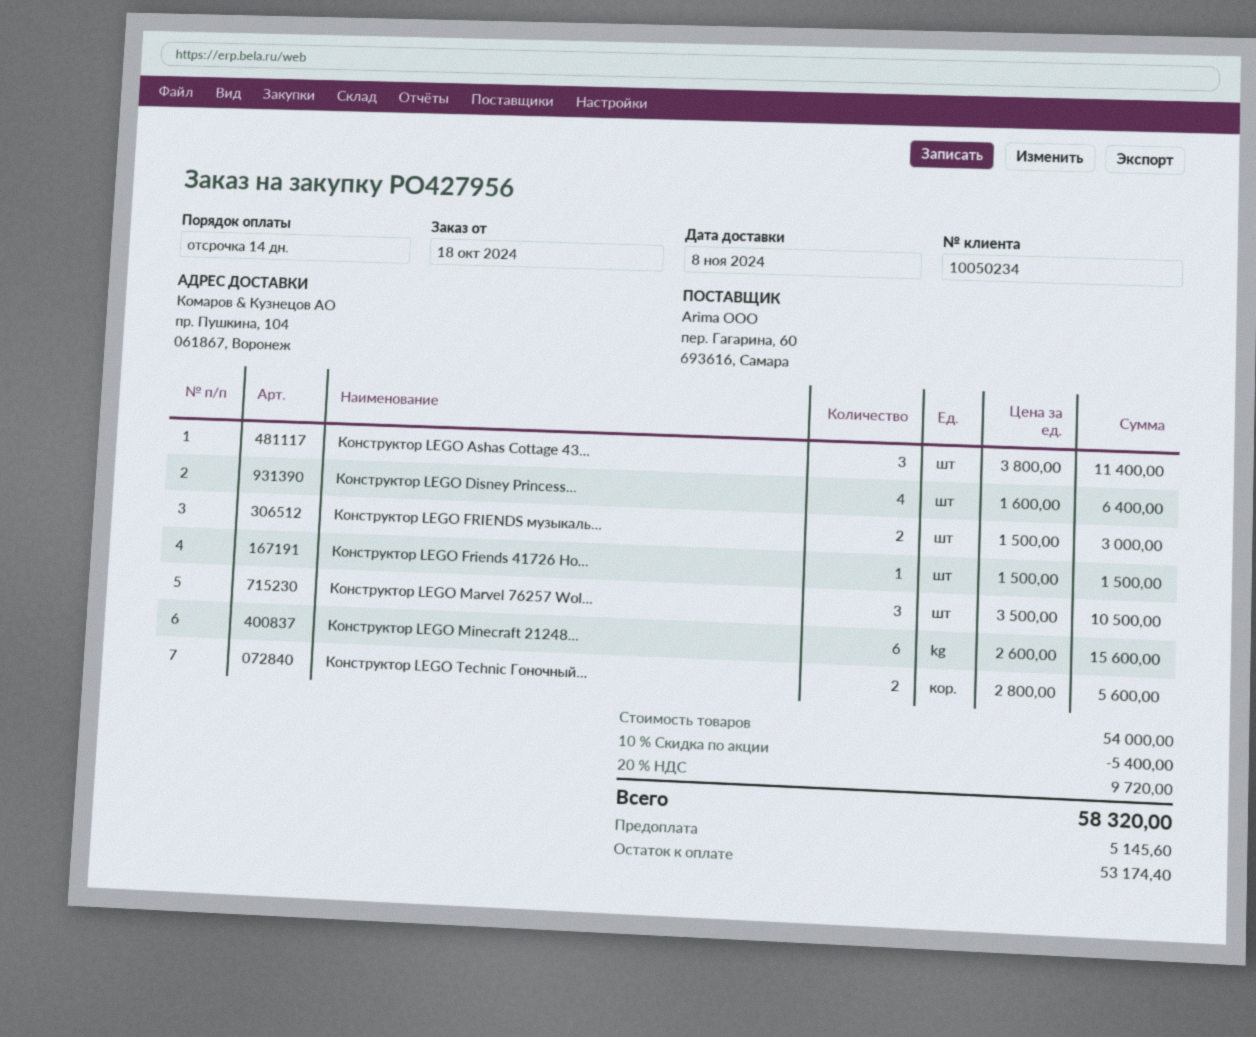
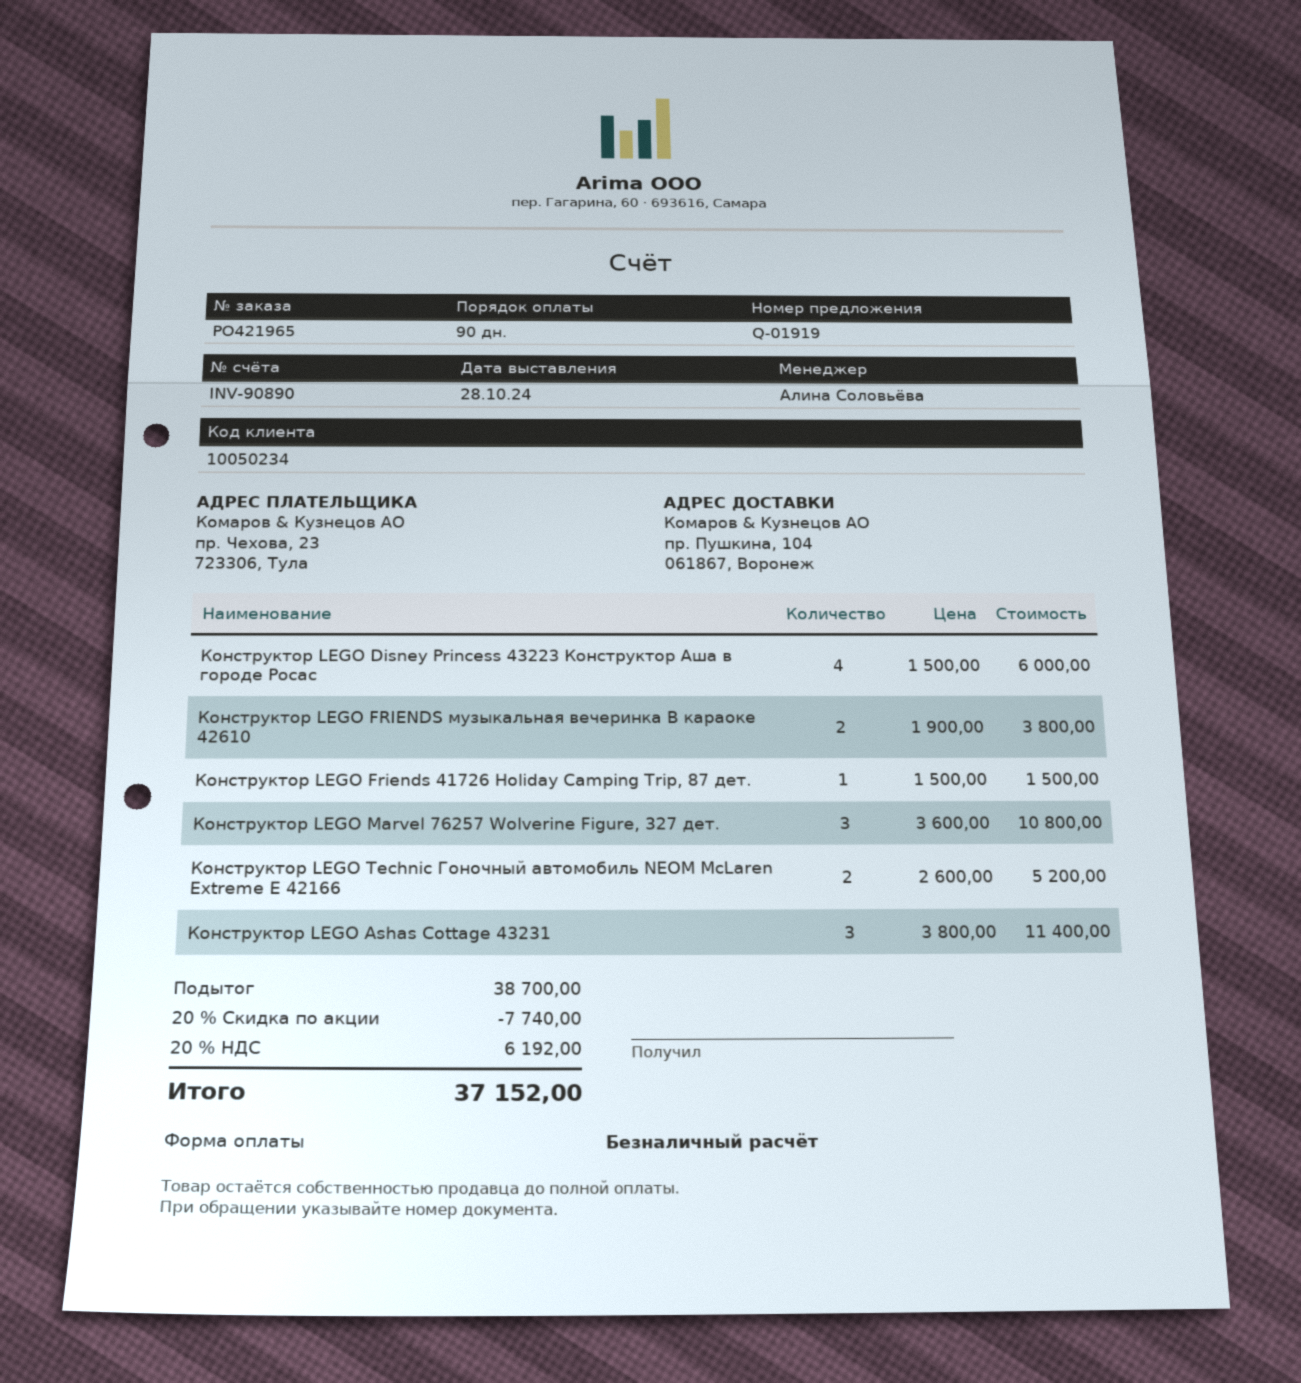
order number: PO427956 -> PO421965
payment terms: 14 days -> 90 days
Конструктор LEGO Disney Princess...: 4 x 1600.00 = 6400.00 -> 4 x 1500.00 = 6000.00
Конструктор LEGO FRIENDS музыкаль...: 2 x 1500.00 = 3000.00 -> 2 x 1900.00 = 3800.00
Конструктор LEGO Marvel 76257 Wol...: 3 x 3500.00 = 10500.00 -> 3 x 3600.00 = 10800.00
Конструктор LEGO Minecraft 21248...: 6 x 2600.00 = 15600.00 -> none
Конструктор LEGO Technic Гоночный...: 2 x 2800.00 = 5600.00 -> 2 x 2600.00 = 5200.00
subtotal: 54000.00 -> 38700.00
discount: 10% = 5400.00 -> 20% = 7740.00
tax: 20% = 9720.00 -> 20% = 6192.00
total: 58320.00 -> 37152.00

